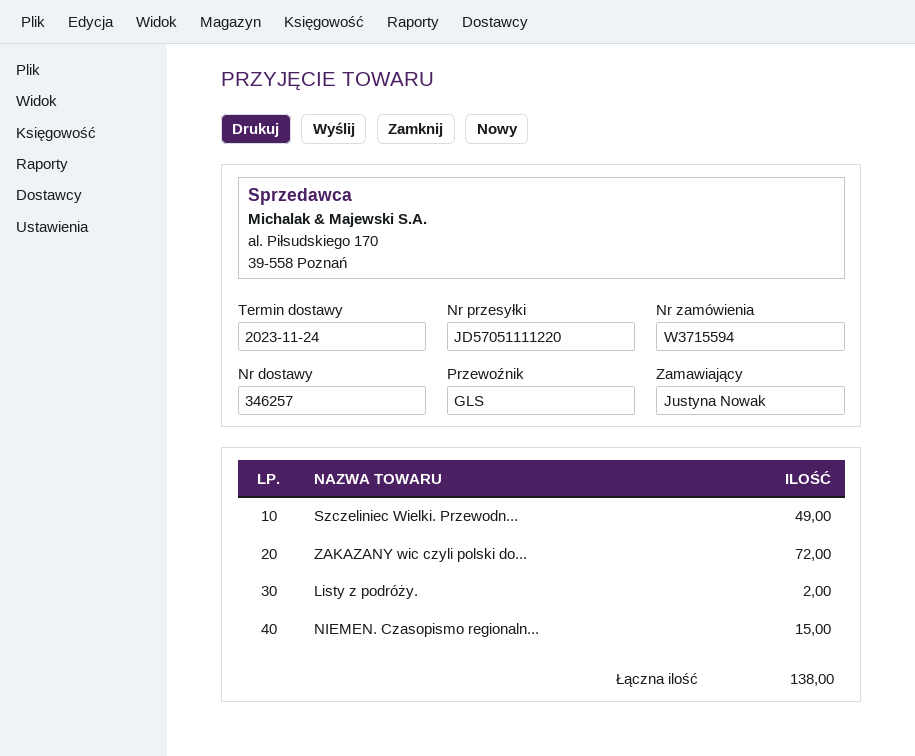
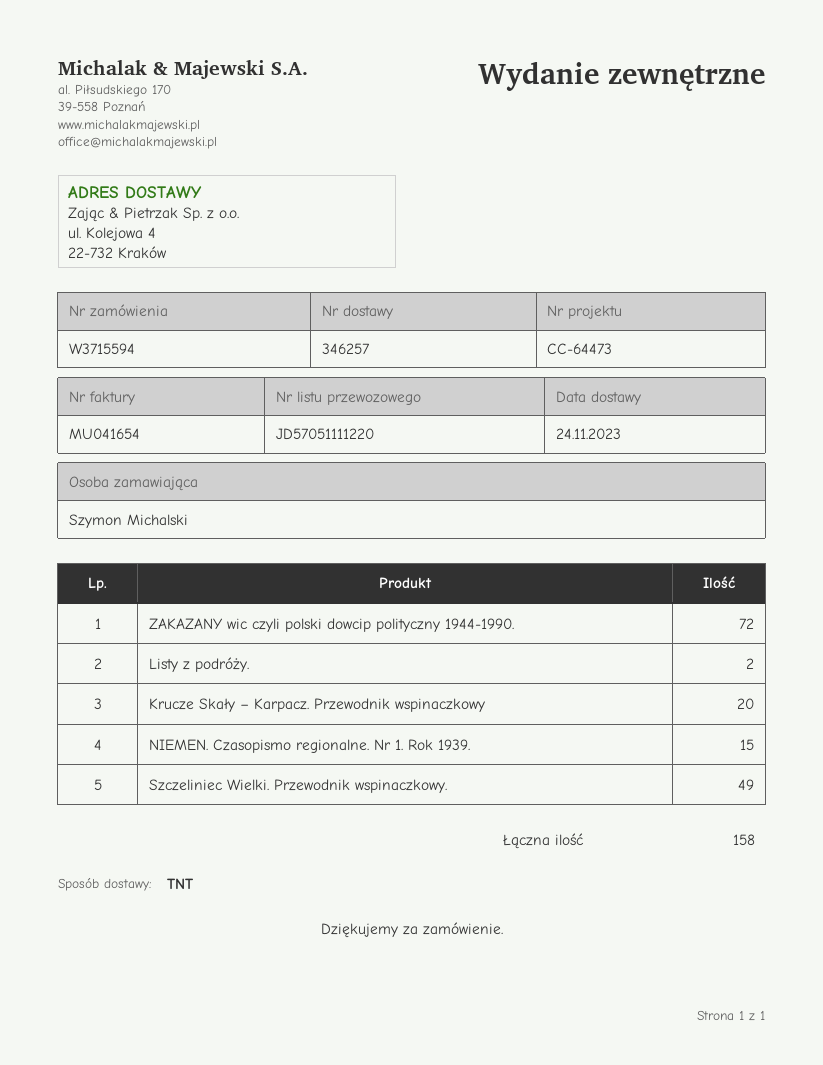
ordered by: Justyna Nowak -> Szymon Michalski
shipping method: GLS -> TNT
Krucze Skały – Karpacz. Przewodnik wspinaczkowy: none -> 20
total quantity: 138 -> 158

